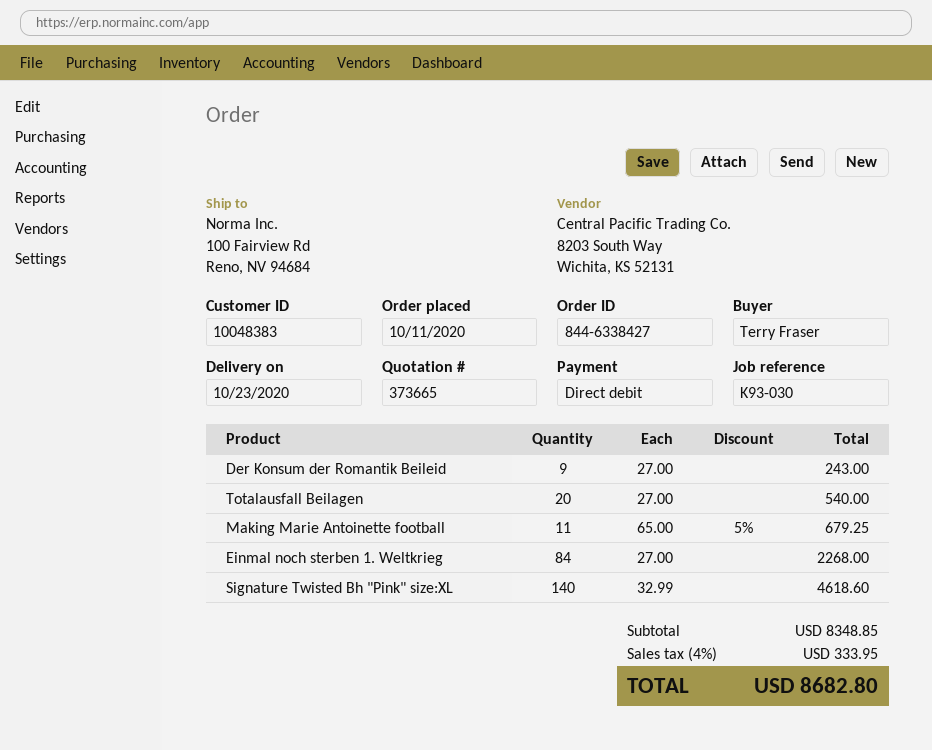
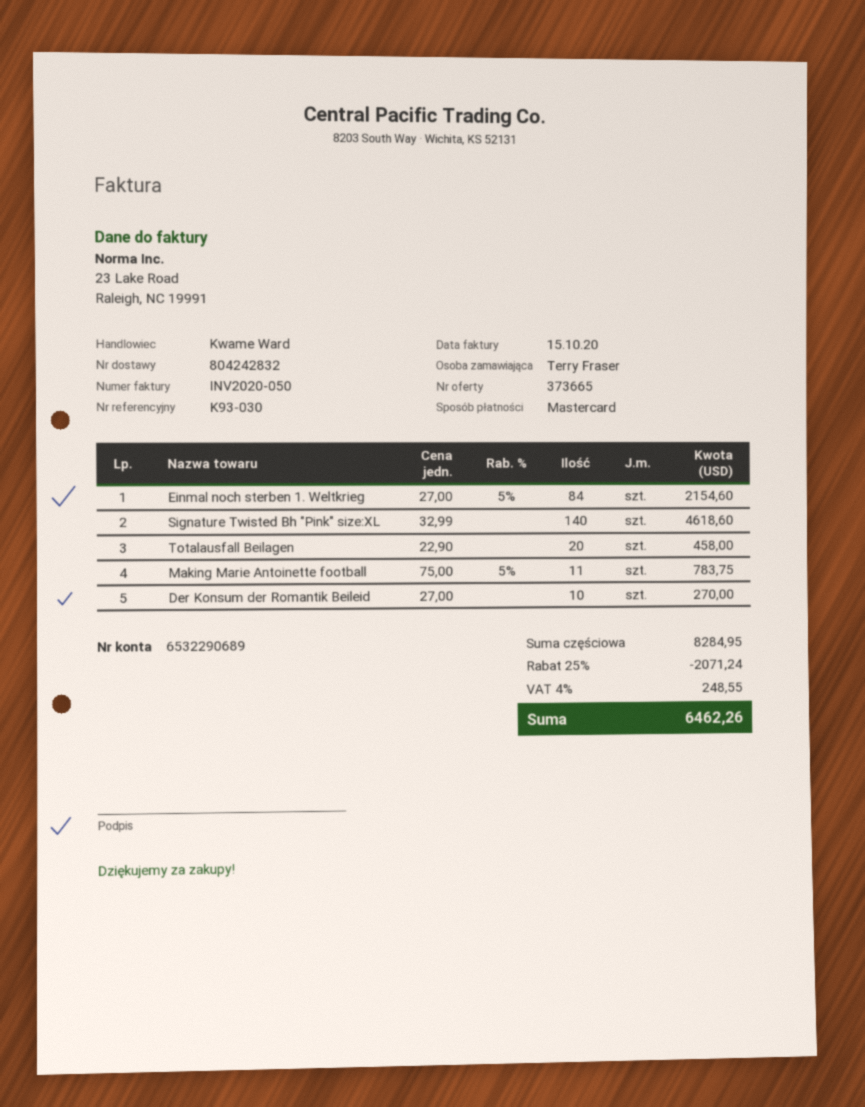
payment method: direct debit -> Mastercard
Der Konsum der Romantik Beileid: 9 x 27.00 = 243.00 -> 10 x 27.00 = 270.00
Totalausfall Beilagen: 20 x 27.00 = 540.00 -> 20 x 22.90 = 458.00
Making Marie Antoinette football: 11 x 65.00 - 5% = 679.25 -> 11 x 75.00 - 5% = 783.75
Einmal noch sterben 1. Weltkrieg: 84 x 27.00 = 2268.00 -> 84 x 27.00 - 5% = 2154.60
subtotal: 8348.85 -> 8284.95
discount: none -> 25% = 2071.24
tax: 4% = 333.95 -> 4% = 248.55
total: 8682.80 -> 6462.26

